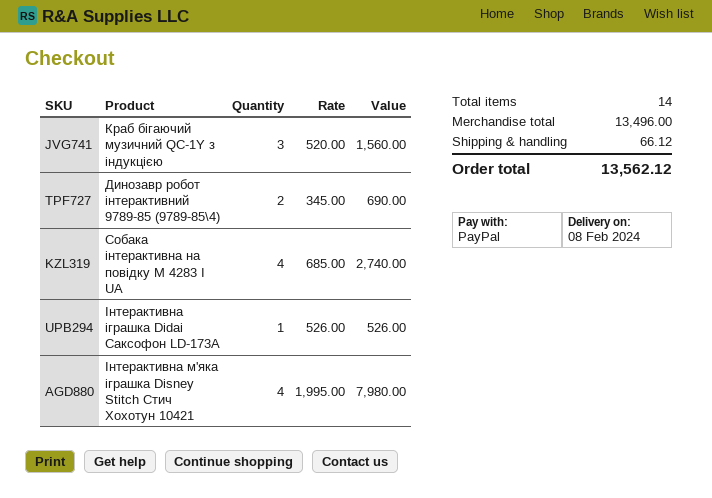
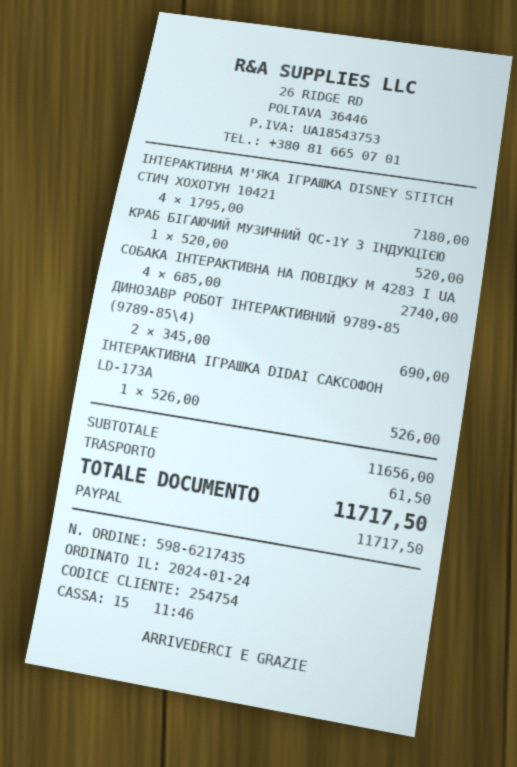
Краб бігаючий музичний QC-1Y з індукцією: 3 x 520.00 = 1560.00 -> 1 x 520.00 = 520.00
Інтерактивна м'яка іграшка Disney Stitch Стич Хохотун 10421: 4 x 1995.00 = 7980.00 -> 4 x 1795.00 = 7180.00
subtotal: 13496.00 -> 11656.00
shipping: 66.12 -> 61.50
total: 13562.12 -> 11717.50

